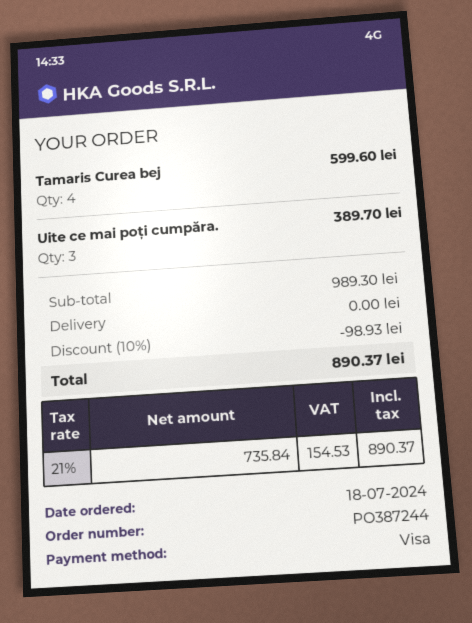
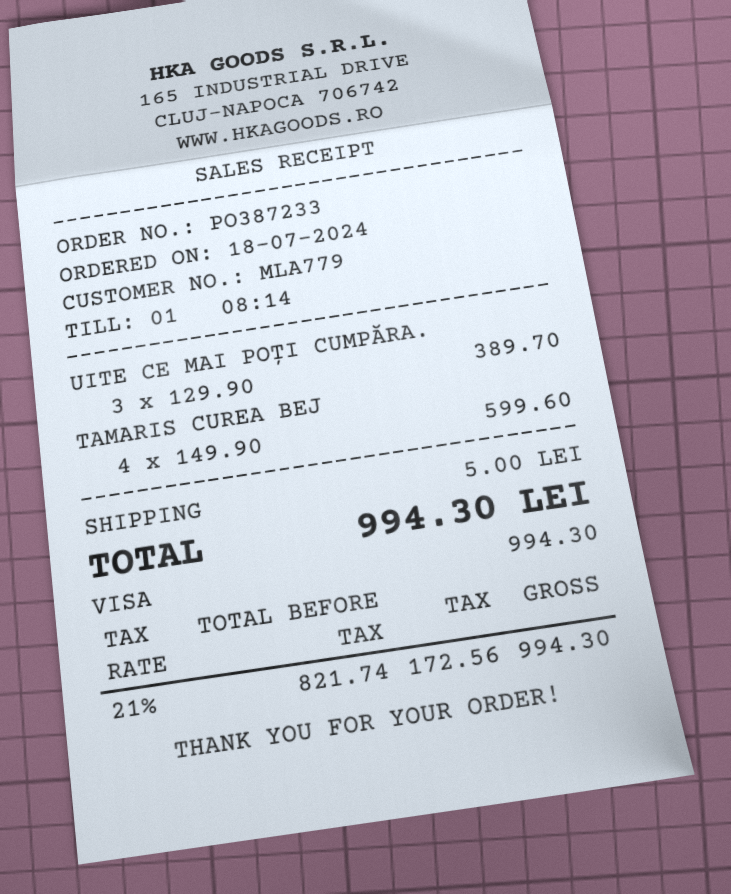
order number: PO387244 -> PO387233
discount: 10% = 98.93 -> none
shipping: 0.00 -> 5.00
net: 735.84 -> 821.74
tax: 21% = 154.53 -> 21% = 172.56
total: 890.37 -> 994.30

